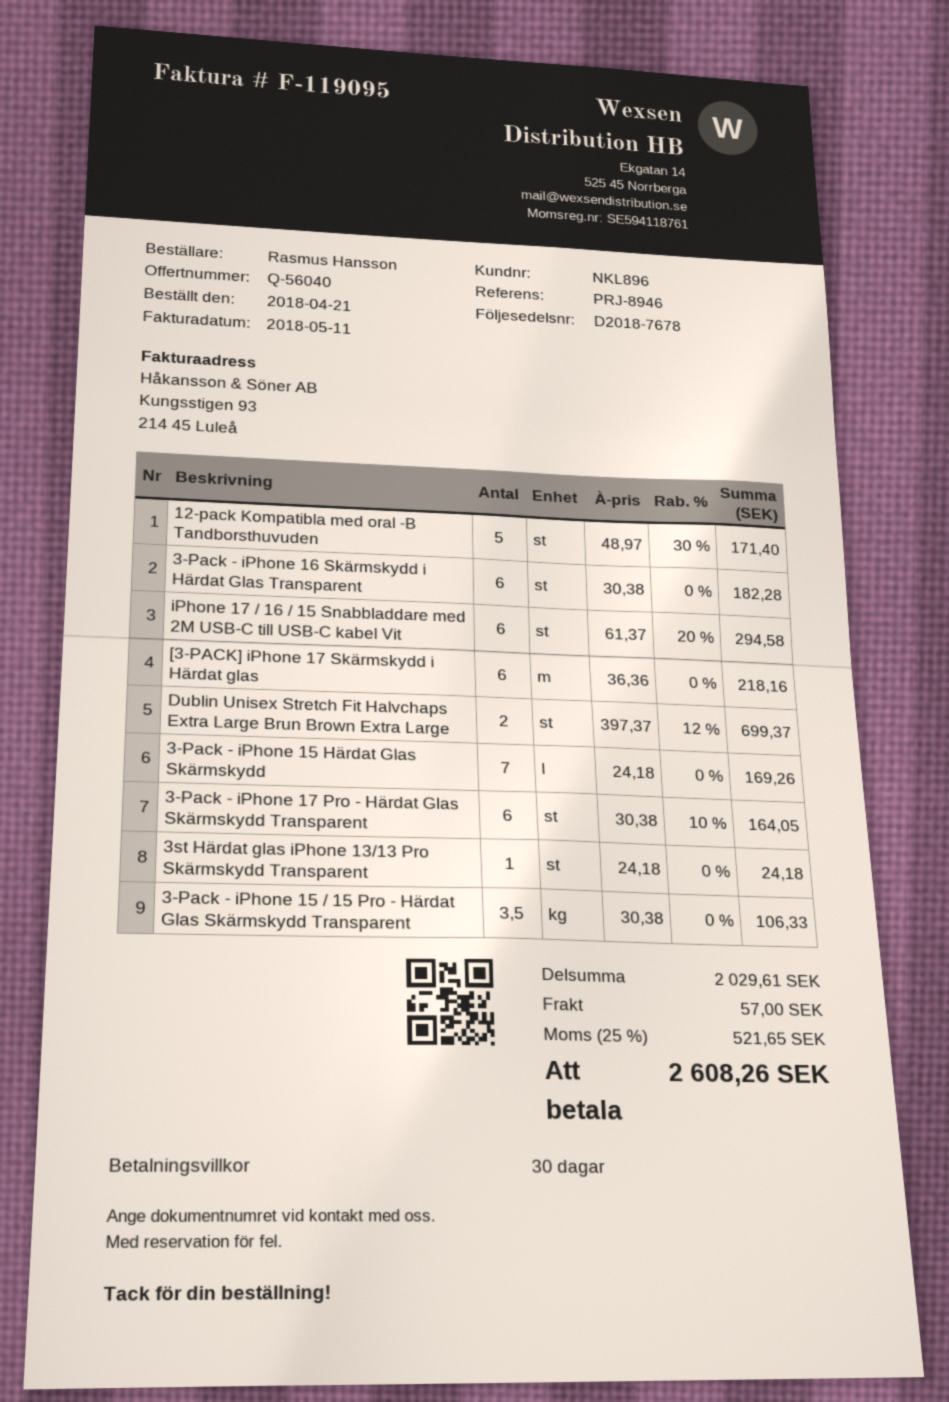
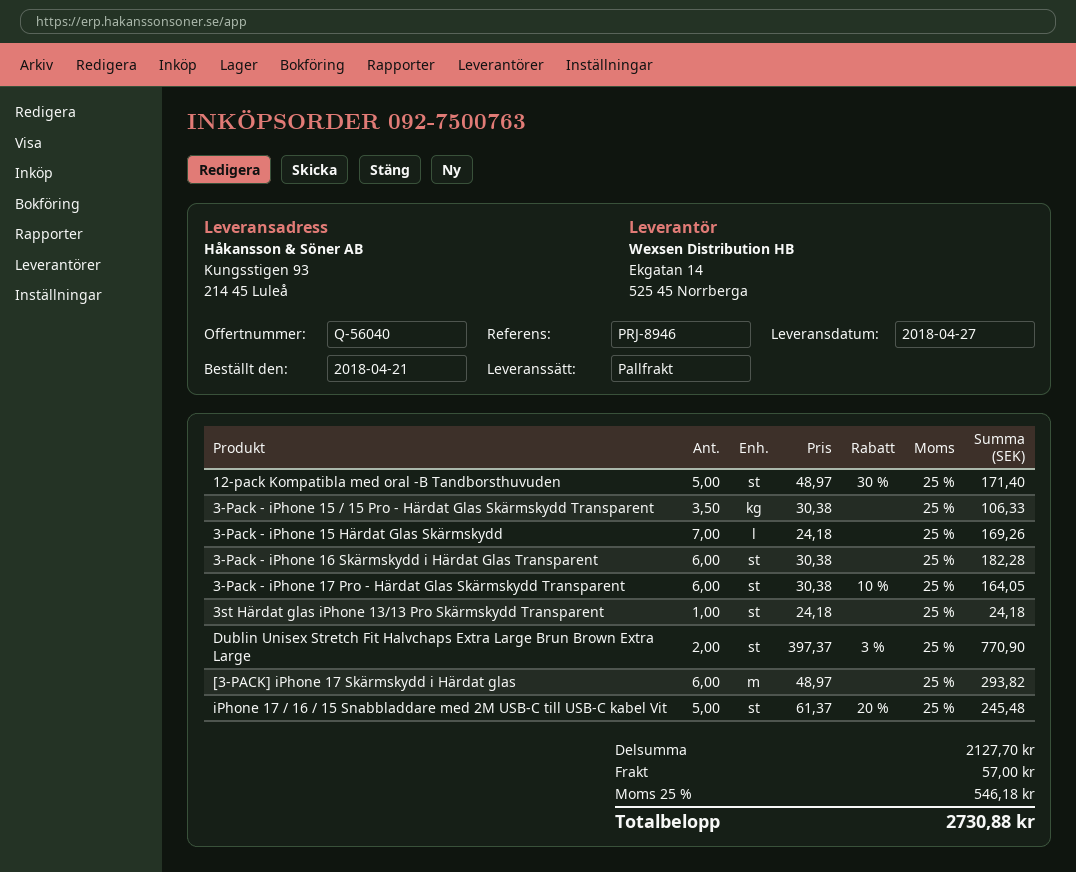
iPhone 17 / 16 / 15 Snabbladdare med 2M USB-C till USB-C kabel Vit: 6 x 61.37 - 20% = 294.58 -> 5 x 61.37 - 20% = 245.48
[3-PACK] iPhone 17 Skärmskydd i Härdat glas: 6 x 36.36 = 218.16 -> 6 x 48.97 = 293.82
Dublin Unisex Stretch Fit Halvchaps Extra Large Brun Brown Extra Large: 2 x 397.37 - 12% = 699.37 -> 2 x 397.37 - 3% = 770.90
subtotal: 2029.61 -> 2127.70
tax: 25% = 521.65 -> 25% = 546.18
total: 2608.26 -> 2730.88

